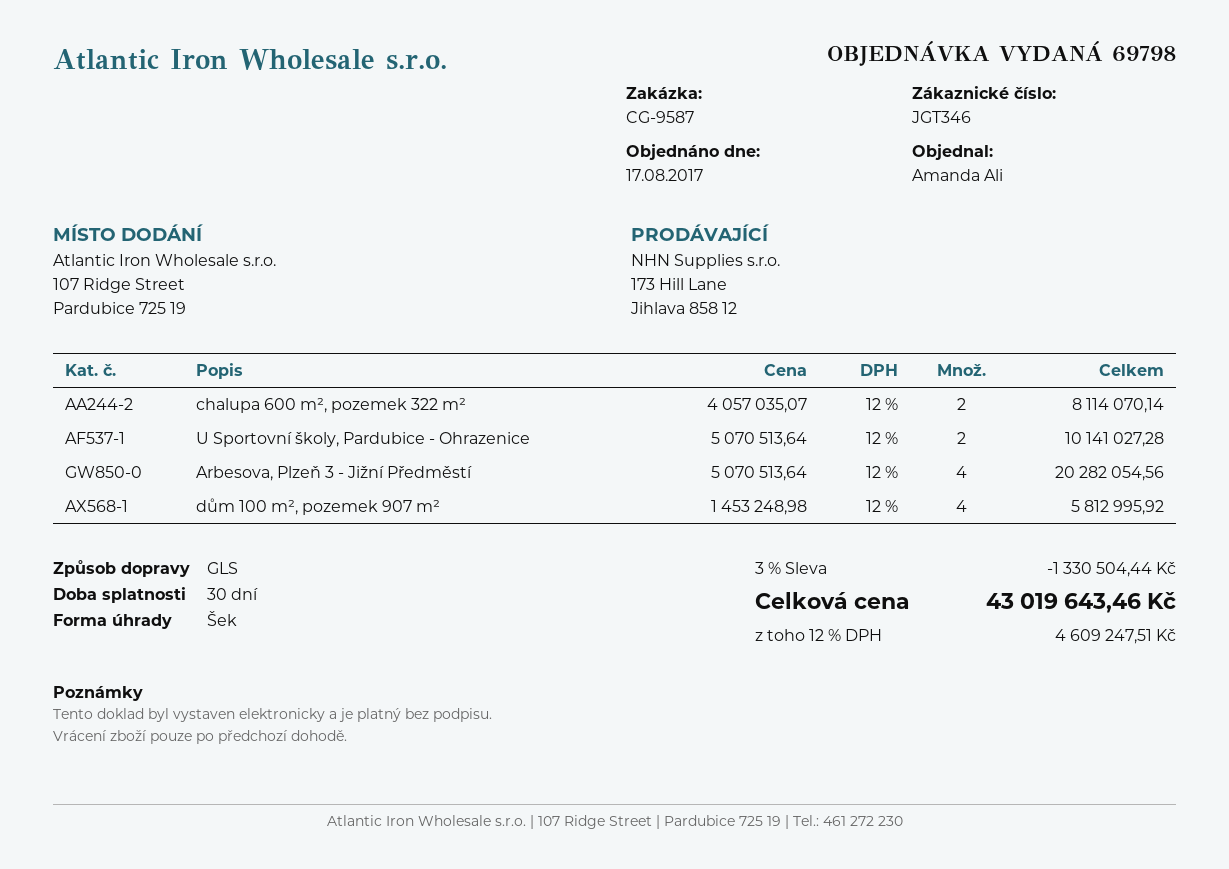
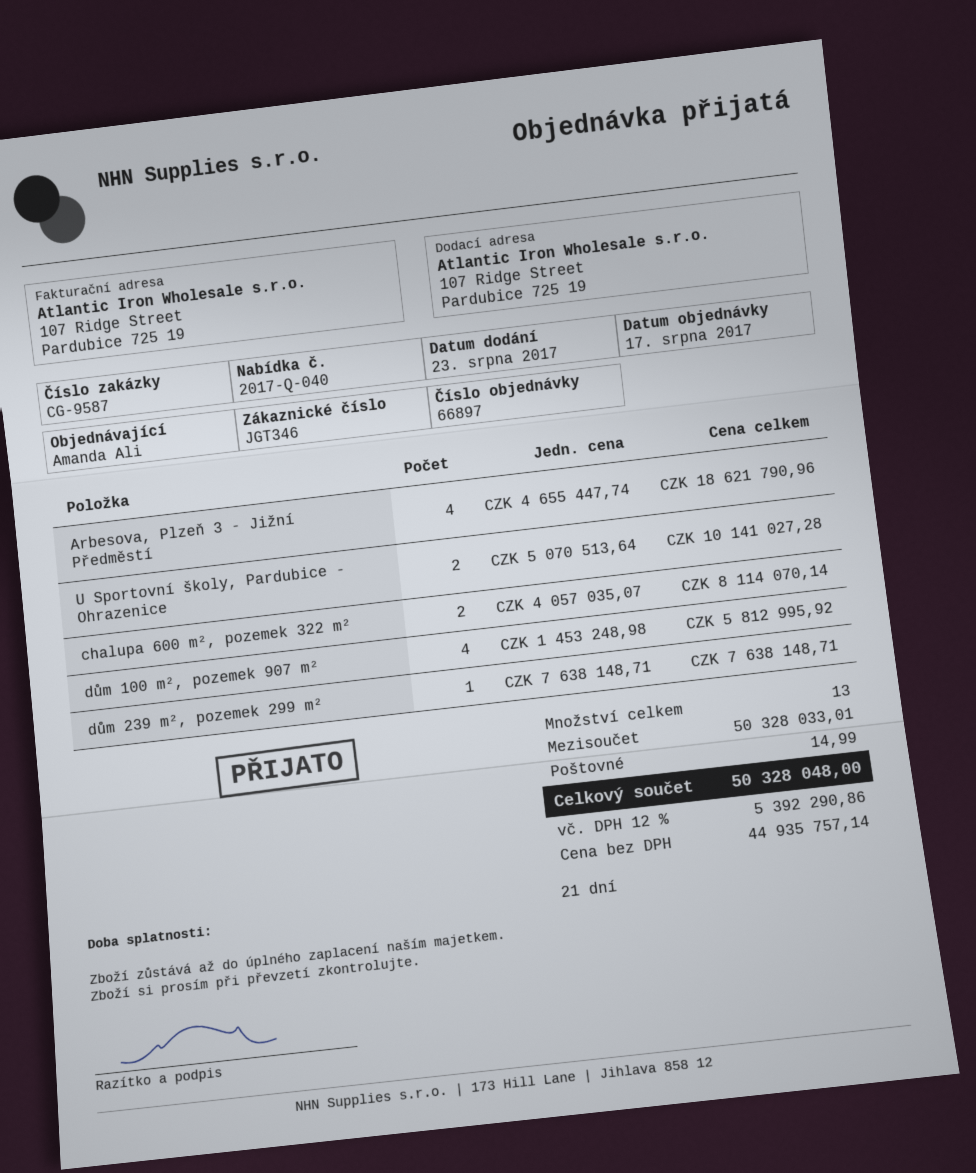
order number: 69798 -> 66897
payment terms: 30 days -> 21 days
Arbesova, Plzeň 3 - Jižní Předměstí: 4 x 5070513.64 = 20282054.56 -> 4 x 4655447.74 = 18621790.96
dům 239 m², pozemek 299 m²: none -> 1 x 7638148.71 = 7638148.71
discount: 3% = 1330504.44 -> none
shipping: none -> 14.99
tax: 12% = 4609247.51 -> 12% = 5392290.86
total: 43019643.46 -> 50328048.00

